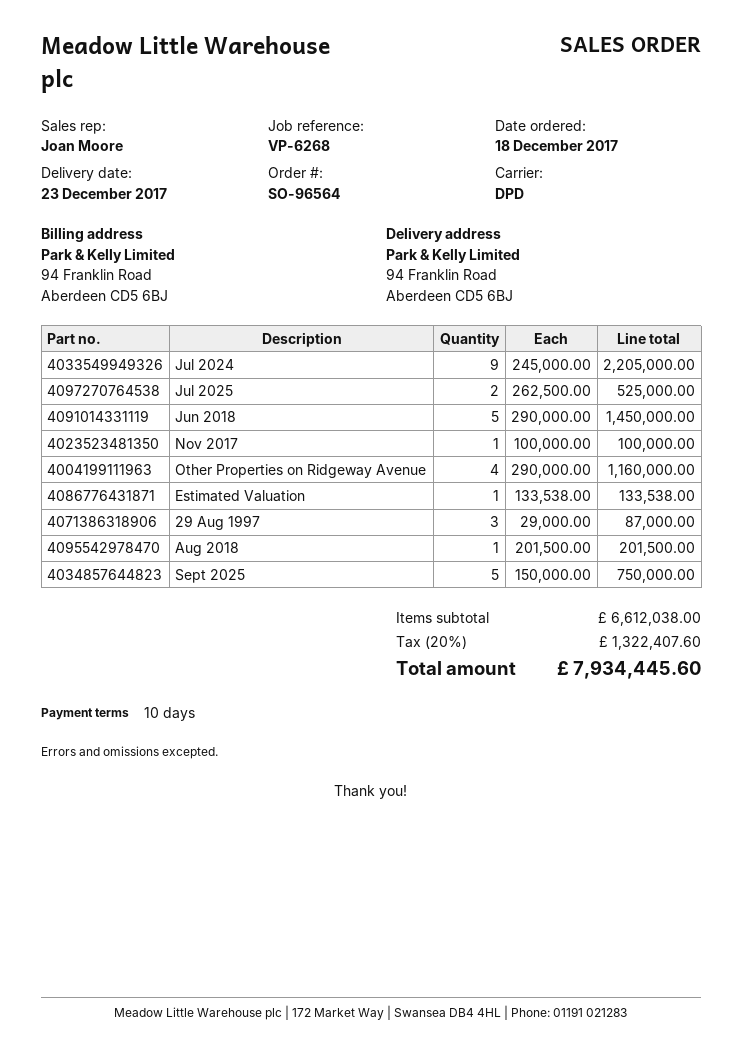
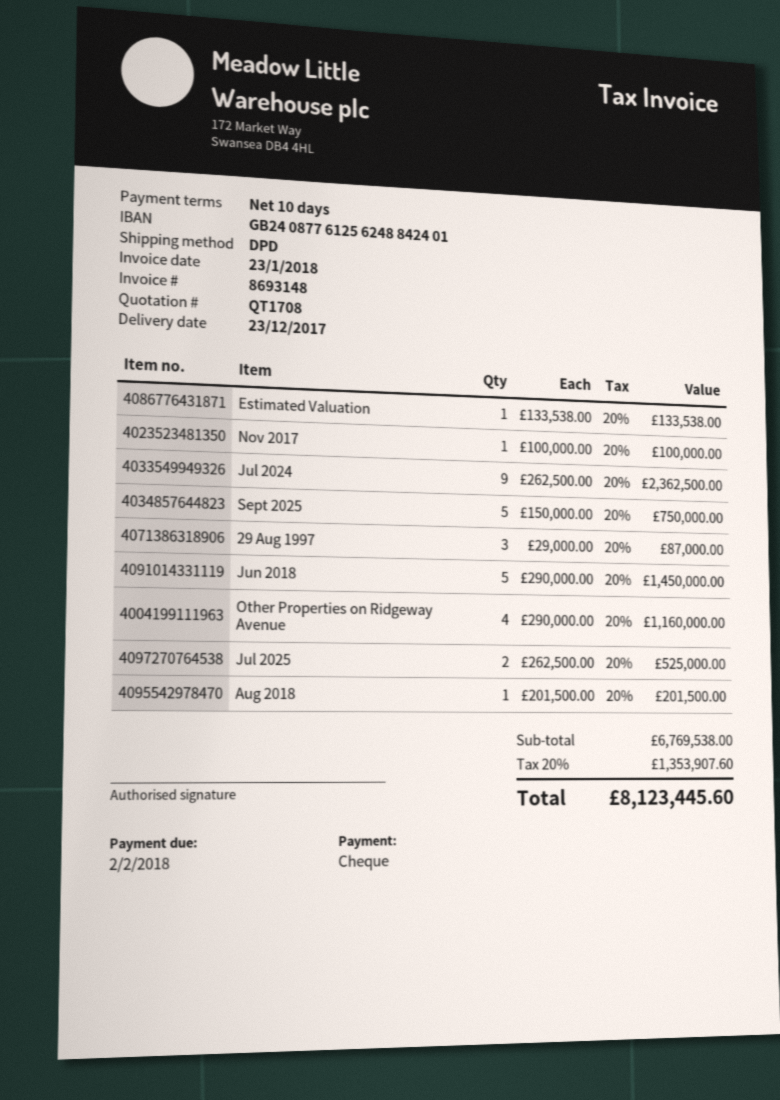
Jul 2024: 9 x 245000.00 = 2205000.00 -> 9 x 262500.00 = 2362500.00
subtotal: 6612038.00 -> 6769538.00
tax: 20% = 1322407.60 -> 20% = 1353907.60
total: 7934445.60 -> 8123445.60

